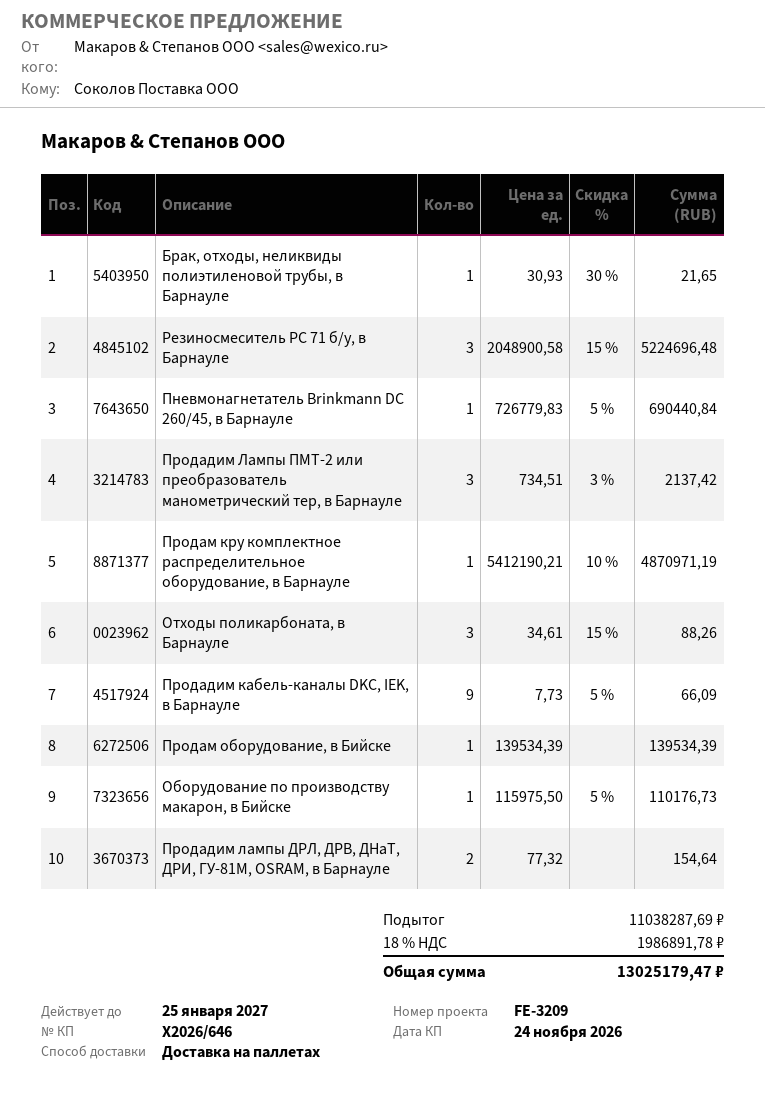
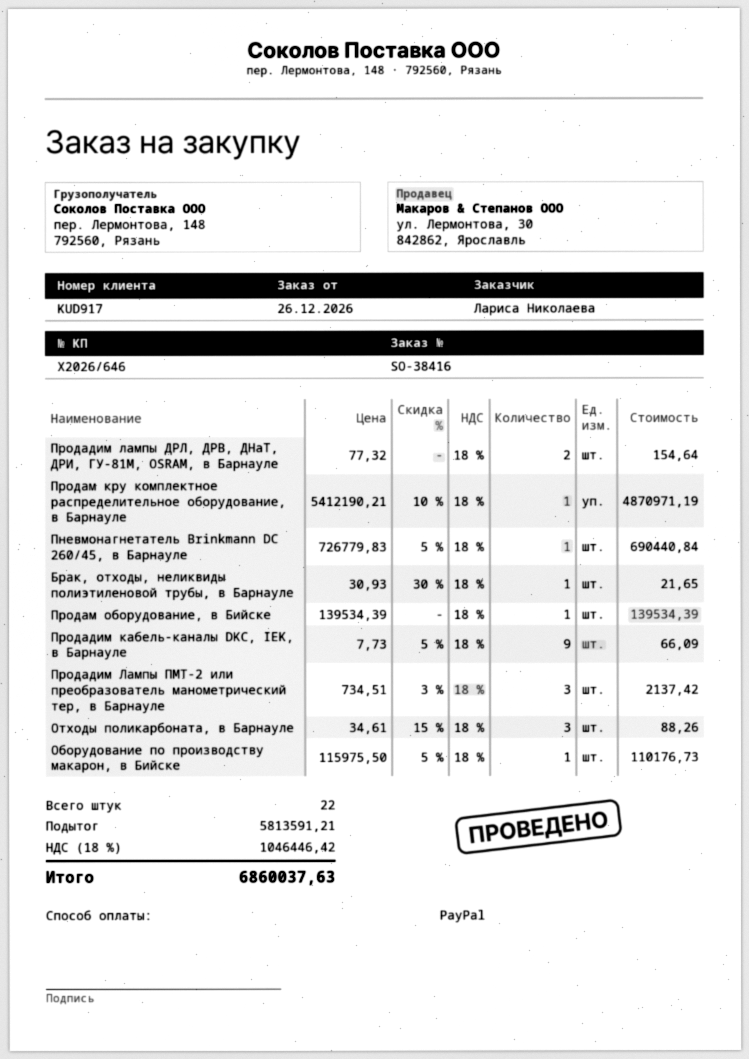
Резиносмеситель РС 71 б/у, в Барнауле: 3 x 2048900.58 - 15% = 5224696.48 -> none
subtotal: 11038287.69 -> 5813591.21
tax: 18% = 1986891.78 -> 18% = 1046446.42
total: 13025179.47 -> 6860037.63

